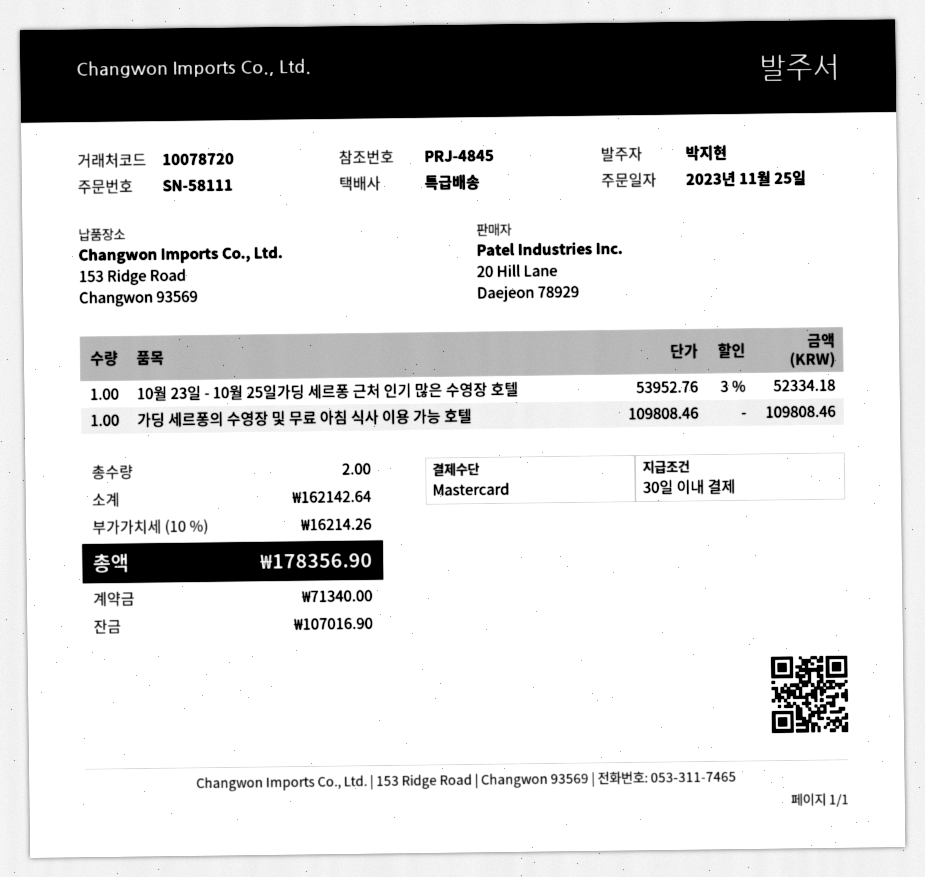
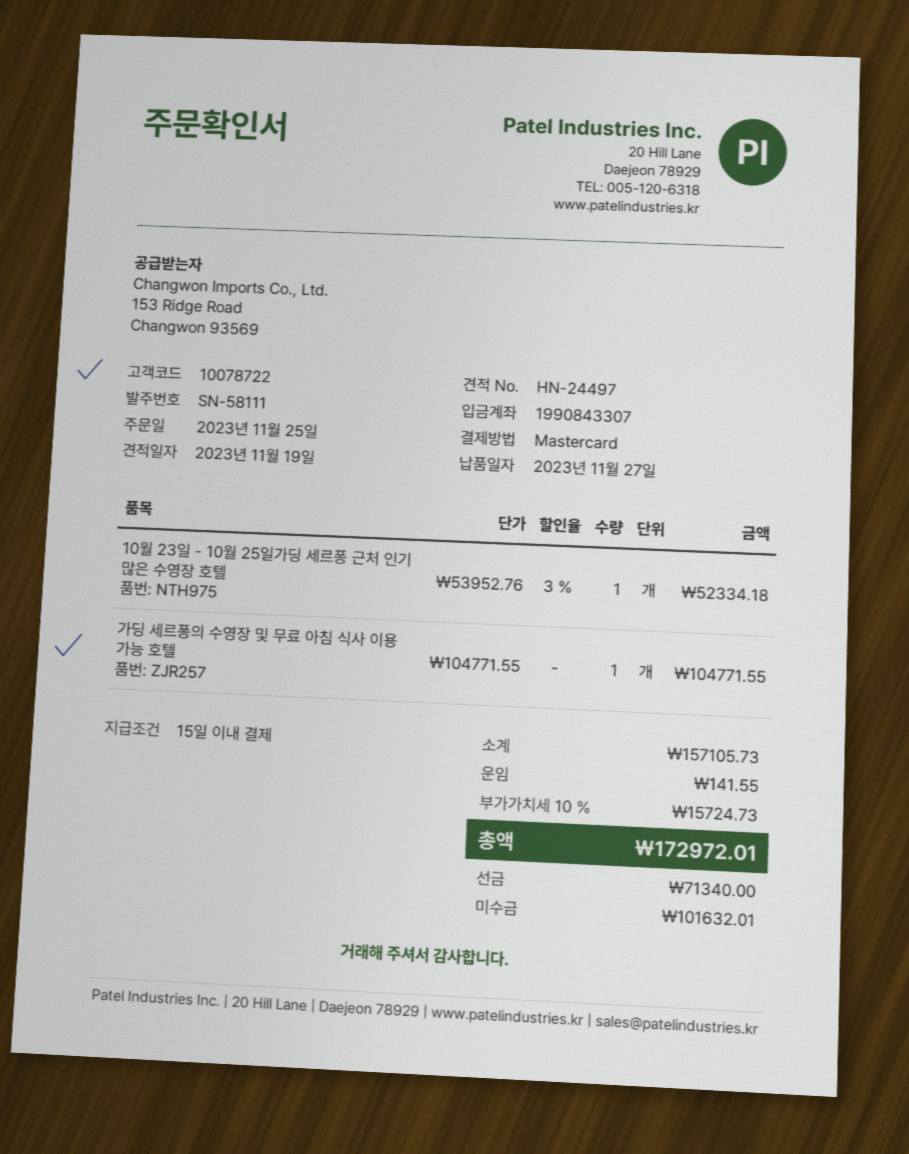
payment terms: 30 days -> 15 days
customer number: 10078720 -> 10078722
가딩 세르퐁의 수영장 및 무료 아침 식사 이용 가능 호텔: 1 x 109808.46 = 109808.46 -> 1 x 104771.55 = 104771.55
subtotal: 162142.64 -> 157105.73
shipping: none -> 141.55
tax: 10% = 16214.26 -> 10% = 15724.73
total: 178356.90 -> 172972.01
balance: 107016.90 -> 101632.01

